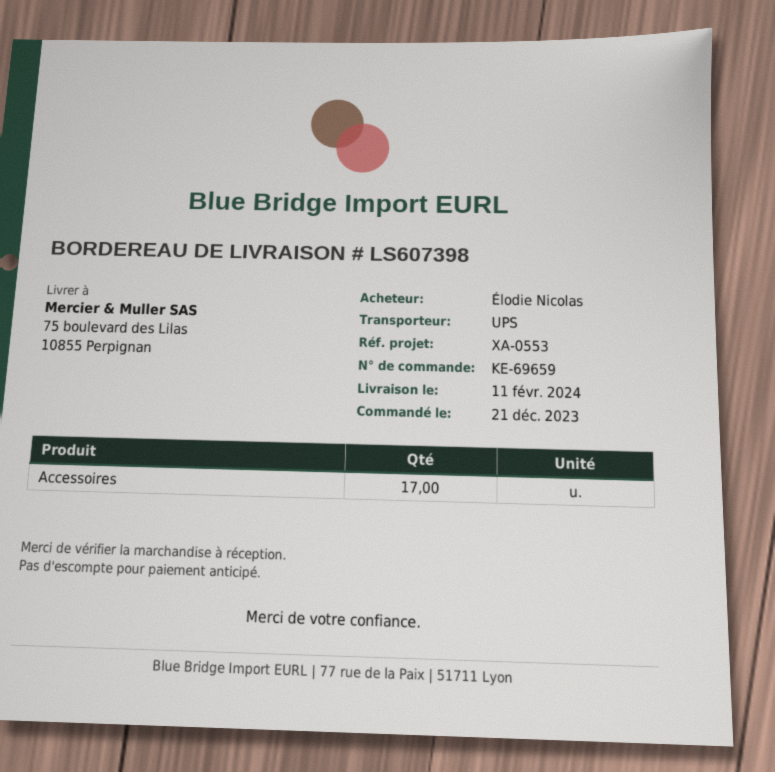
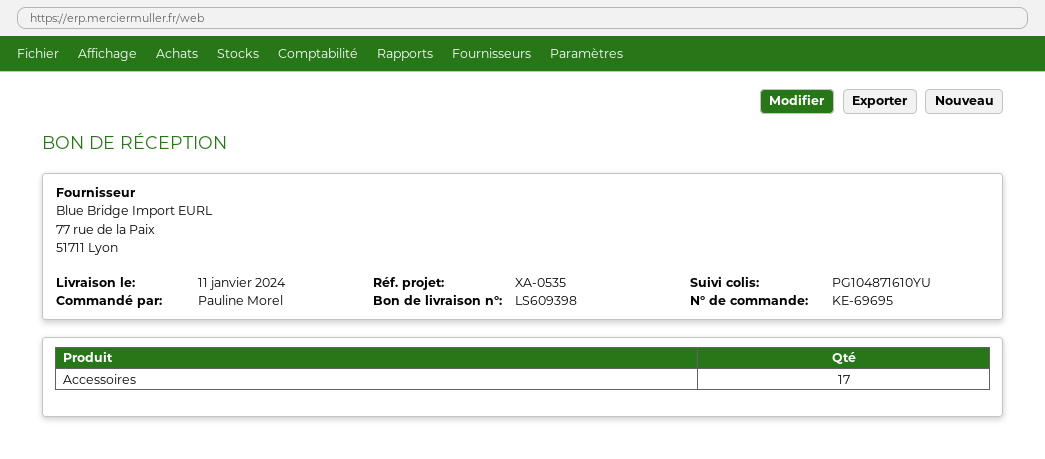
order number: KE-69659 -> KE-69695
delivery note number: LS607398 -> LS609398
delivery date: 2024-02-11 -> 2024-01-11
reference: XA-0553 -> XA-0535
ordered by: Élodie Nicolas -> Pauline Morel

